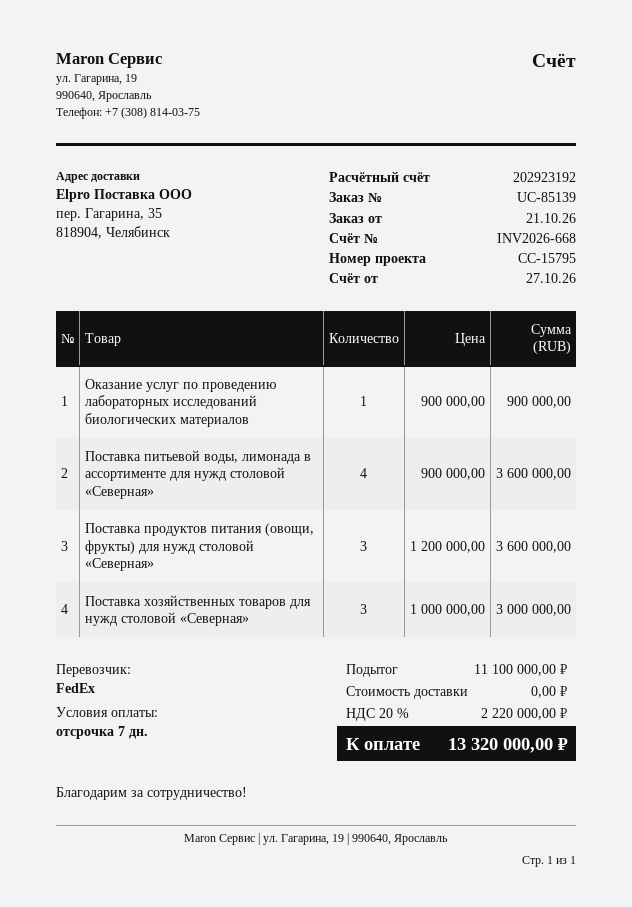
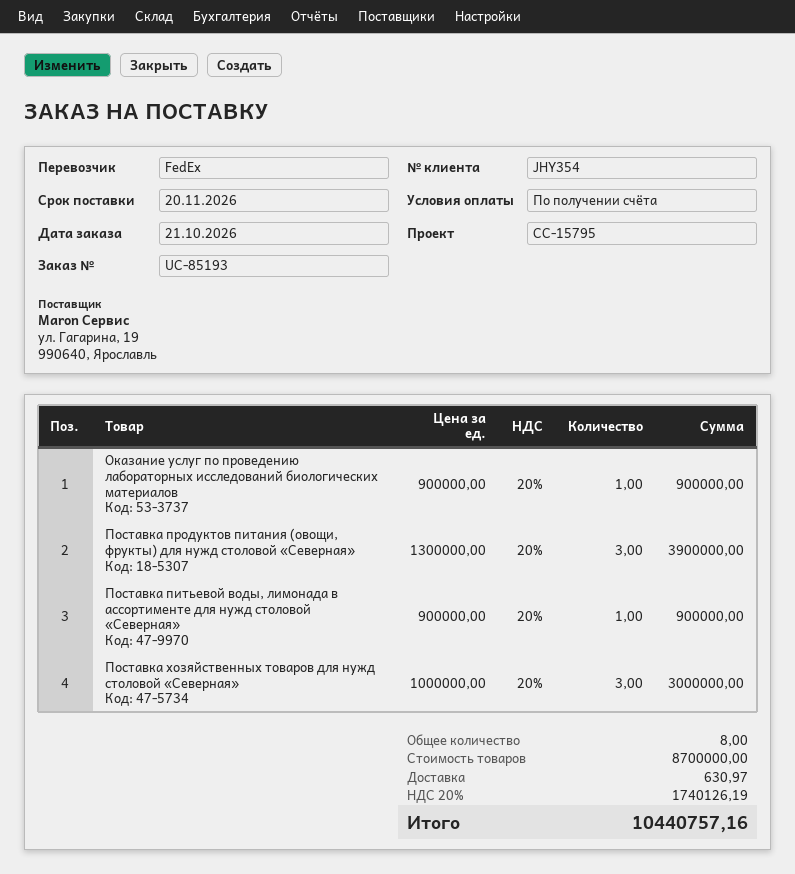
order number: UC-85139 -> UC-85193
payment terms: 7 days -> on receipt
Поставка питьевой воды, лимонада в ассортименте для нужд столовой «Северная»: 4 x 900000.00 = 3600000.00 -> 1 x 900000.00 = 900000.00
Поставка продуктов питания (овощи, фрукты) для нужд столовой «Северная»: 3 x 1200000.00 = 3600000.00 -> 3 x 1300000.00 = 3900000.00
subtotal: 11100000.00 -> 8700000.00
shipping: 0.00 -> 630.97
tax: 20% = 2220000.00 -> 20% = 1740126.19
total: 13320000.00 -> 10440757.16

